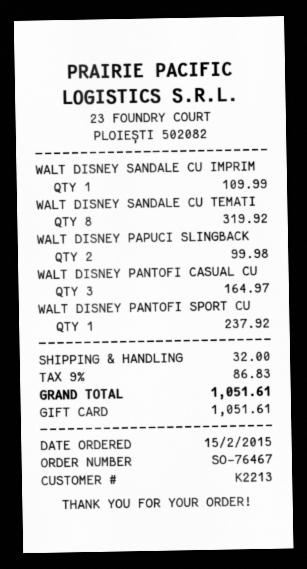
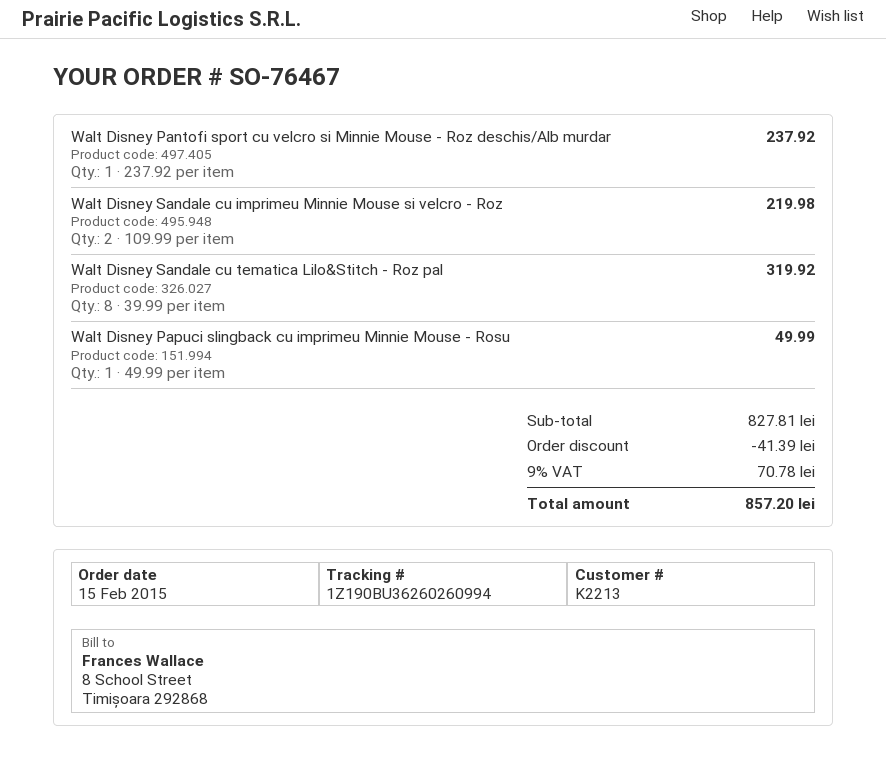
WALT DISNEY SANDALE CU IMPRIM: 1 for 109.99 -> 2 for 219.98
WALT DISNEY PAPUCI SLINGBACK: 2 for 99.98 -> 1 for 49.99
WALT DISNEY PANTOFI CASUAL CU: 3 for 164.97 -> none
discount: none -> 41.39
shipping: 32.00 -> none
tax: 9% = 86.83 -> 9% = 70.78
total: 1051.61 -> 857.20

